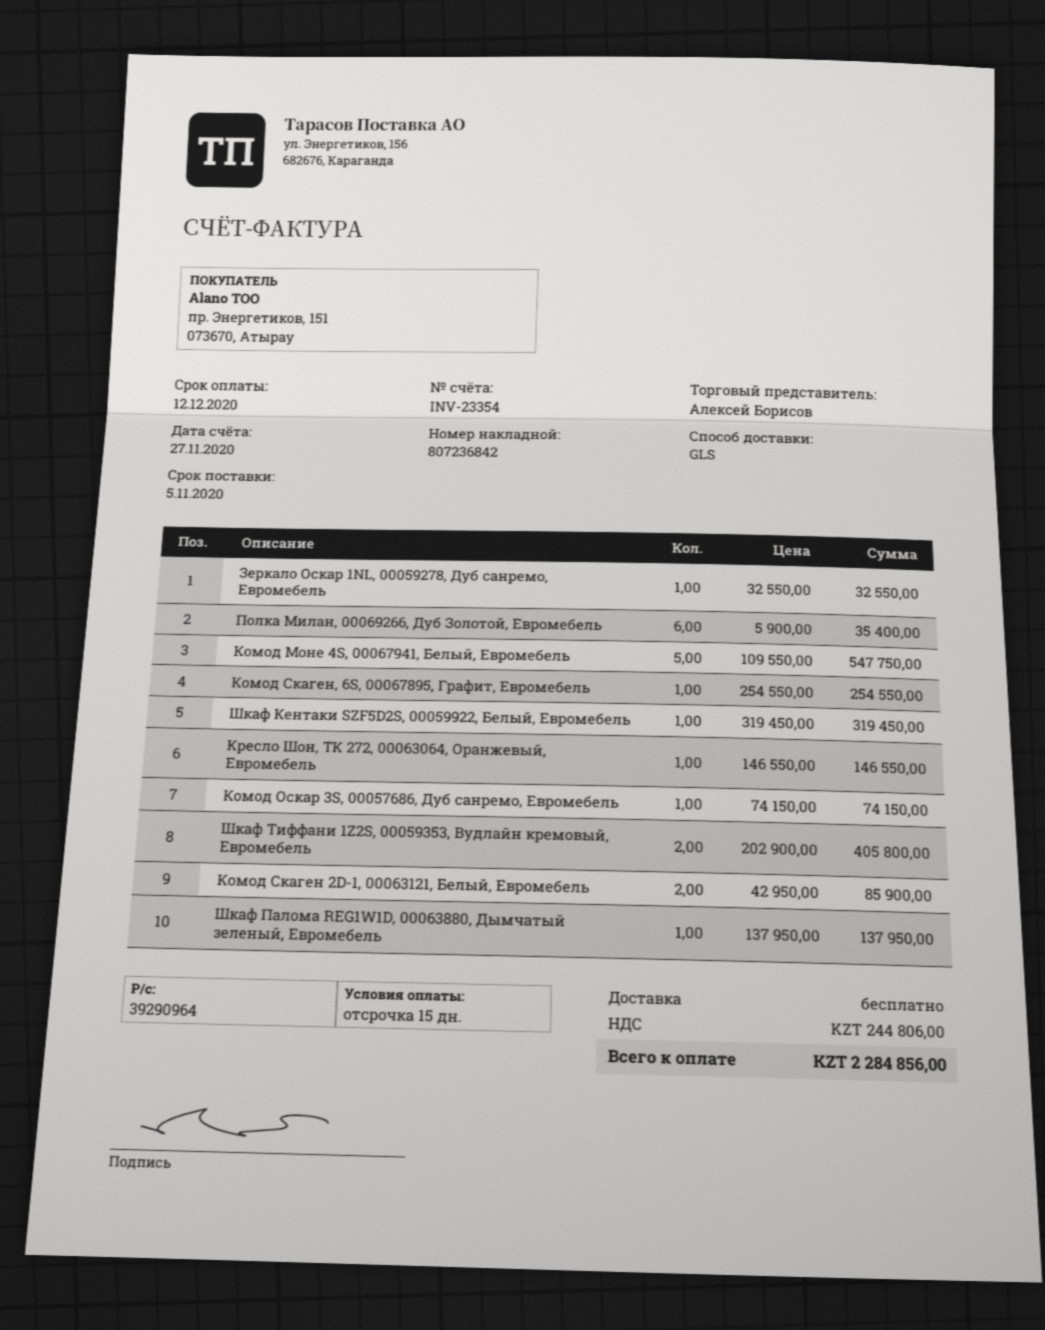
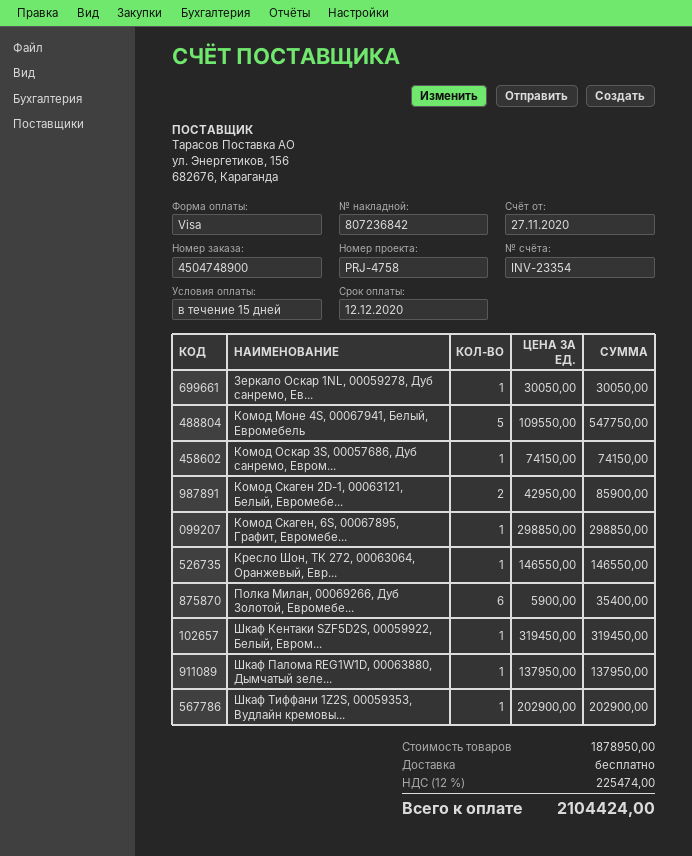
Зеркало Оскар 1NL, 00059278, Дуб санремо, Евромебель: 1 x 32550.00 = 32550.00 -> 1 x 30050.00 = 30050.00
Комод Скаген, 6S, 00067895, Графит, Евромебель: 1 x 254550.00 = 254550.00 -> 1 x 298850.00 = 298850.00
Шкаф Тиффани 1Z2S, 00059353, Вудлайн кремовый, Евромебель: 2 x 202900.00 = 405800.00 -> 1 x 202900.00 = 202900.00
tax: 244806.00 -> 225474.00
total: 2284856.00 -> 2104424.00

